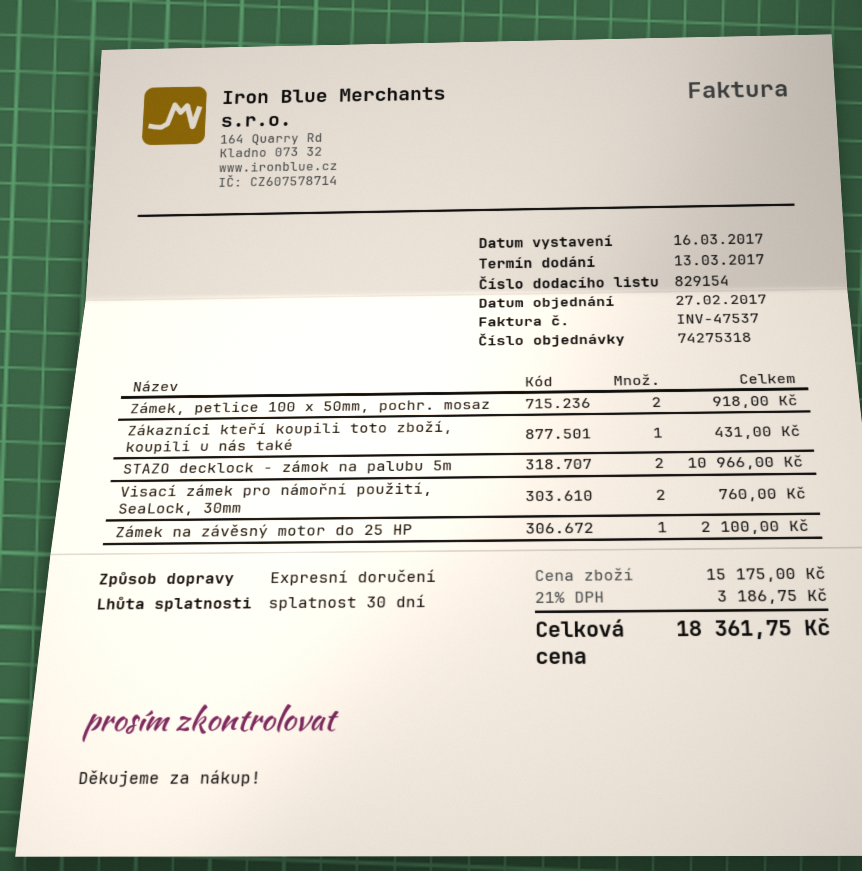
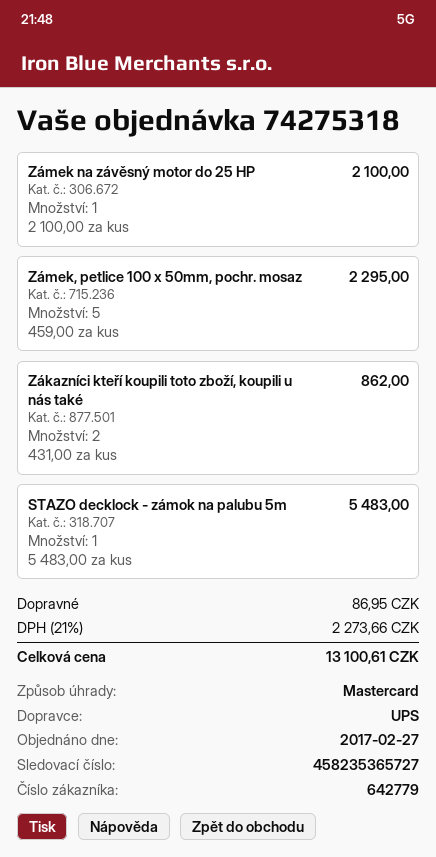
shipping method: express -> UPS
Zámek, petlice 100 x 50mm, pochr. mosaz: 2 for 918.00 -> 5 for 2295.00
Zákazníci kteří koupili toto zboží, koupili u nás také: 1 for 431.00 -> 2 for 862.00
STAZO decklock - zámok na palubu 5m: 2 for 10966.00 -> 1 for 5483.00
Visací zámek pro námořní použití, SeaLock, 30mm: 2 for 760.00 -> none
shipping: none -> 86.95
tax: 21% = 3186.75 -> 21% = 2273.66
total: 18361.75 -> 13100.61

